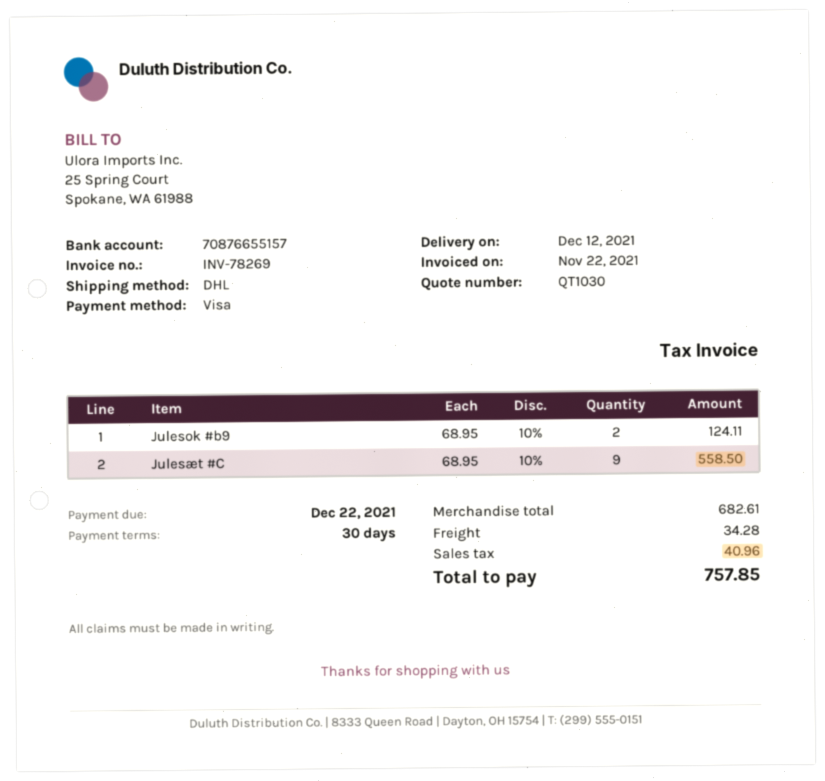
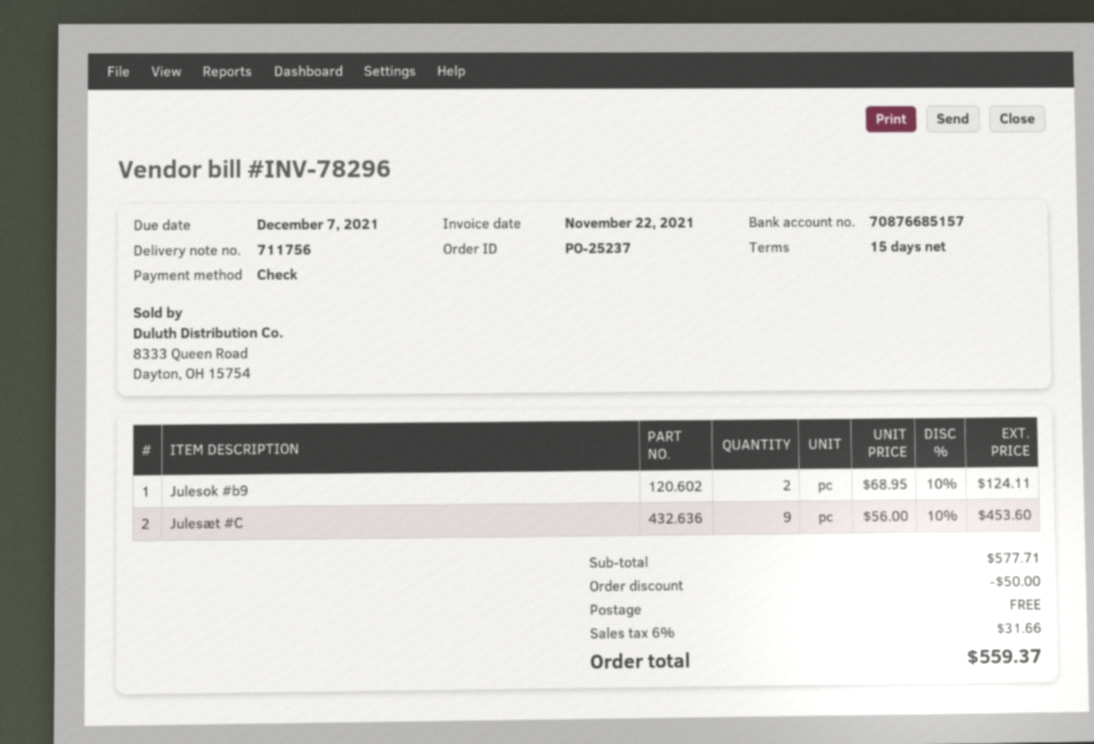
invoice number: INV-78269 -> INV-78296
payment terms: 30 days -> 15 days
due date: 2021-12-22 -> 2021-12-07
payment method: Visa -> cheque
bank account: 70876655157 -> 70876685157
Julesæt #C: 9 x 68.95 - 10% = 558.50 -> 9 x 56.00 - 10% = 453.60
subtotal: 682.61 -> 577.71
discount: none -> 50.00
shipping: 34.28 -> 0.00
tax: 40.96 -> 31.66
total: 757.85 -> 559.37

